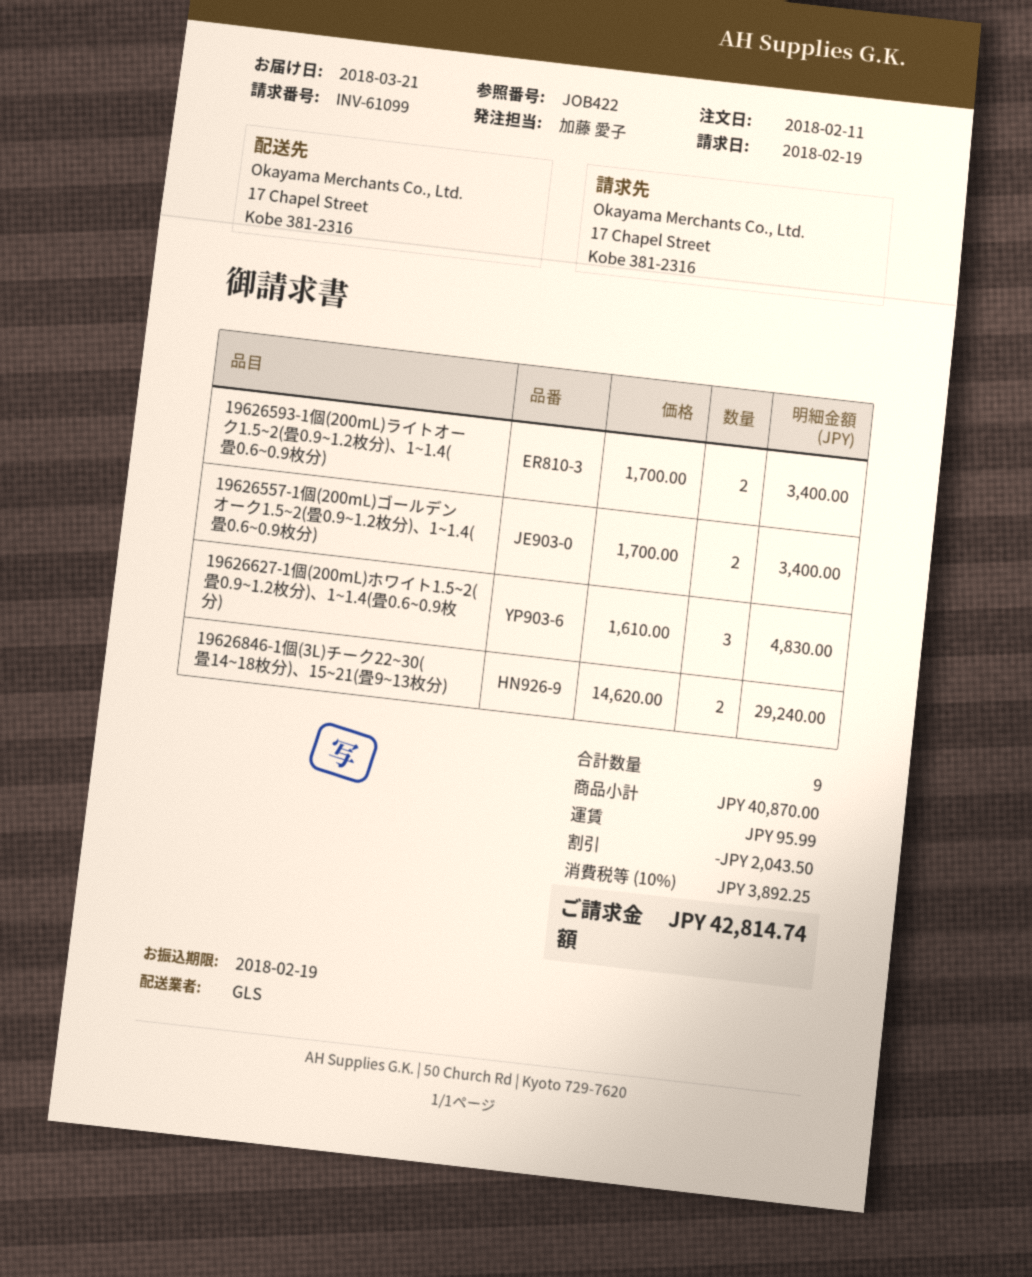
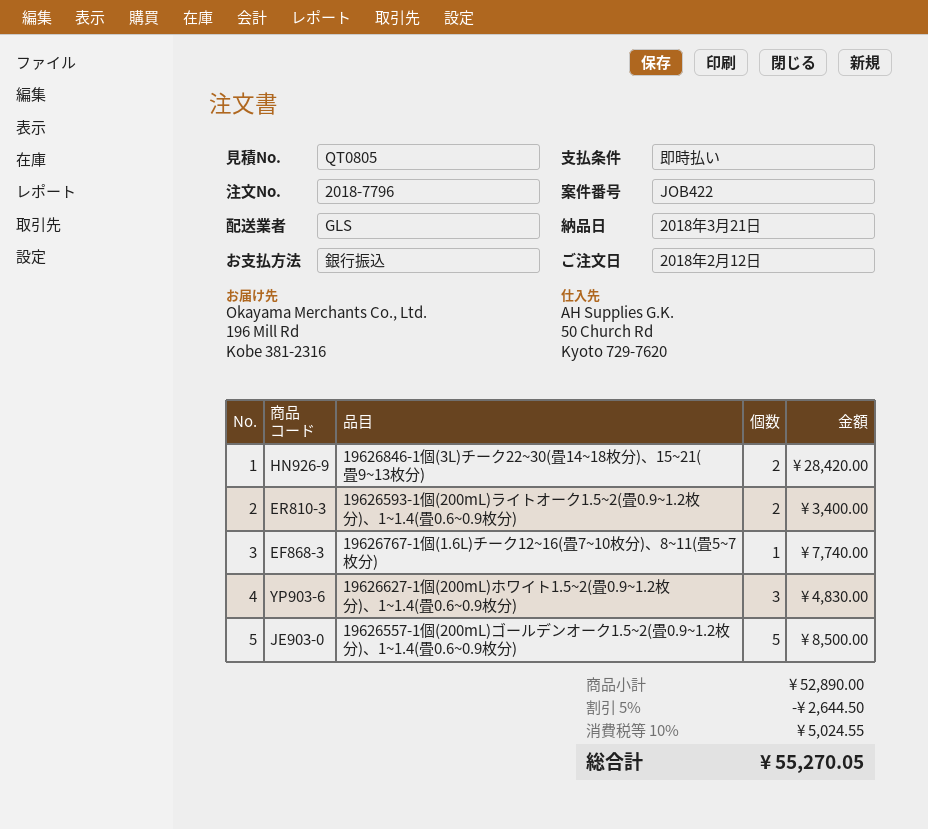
order date: 2018-02-11 -> 2018-02-12
ship to: 17 Chapel Street, Kobe 381-2316 -> 196 Mill Rd, Kobe 381-2316
19626557-1個(200mL)ゴールデンオーク1.5~2(畳0.9~1.2枚分)、1~1.4(畳0.6~0.9枚分): 2 for 3400.00 -> 5 for 8500.00
19626846-1個(3L)チーク22~30(畳14~18枚分)、15~21(畳9~13枚分): 2 for 29240.00 -> 2 for 28420.00
19626767-1個(1.6L)チーク12~16(畳7~10枚分)、8~11(畳5~7枚分): none -> 1 for 7740.00
subtotal: 40870.00 -> 52890.00
discount: 2043.50 -> 2644.50
shipping: 95.99 -> none
tax: 10% = 3892.25 -> 10% = 5024.55
total: 42814.74 -> 55270.05

